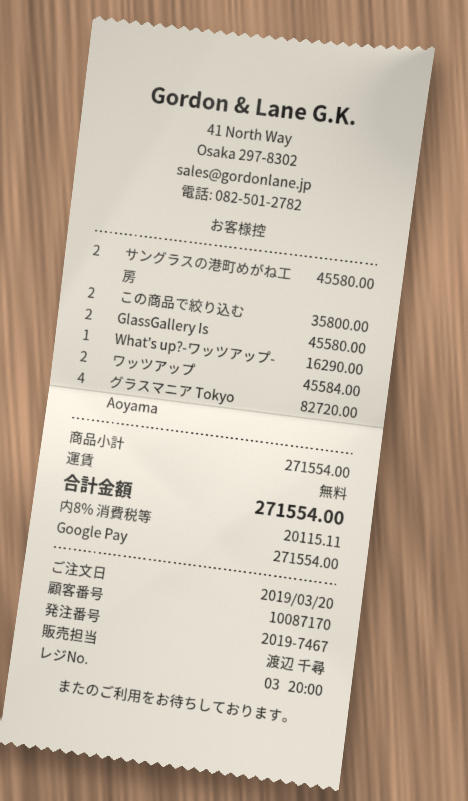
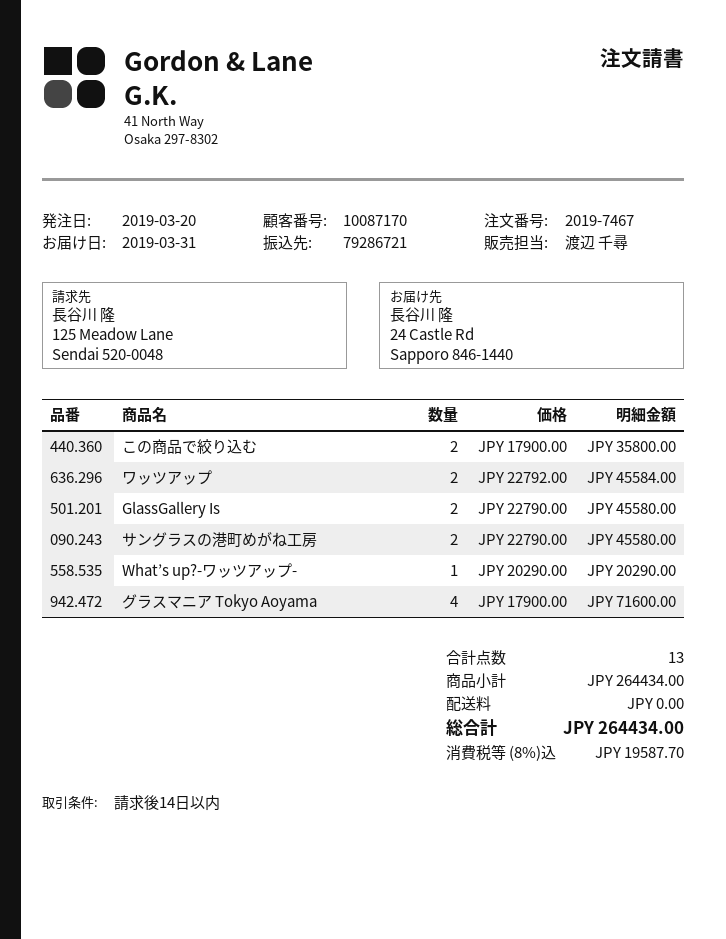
What’s up?-ワッツアップ-: 1 for 16290.00 -> 1 for 20290.00
グラスマニア Tokyo Aoyama: 4 for 82720.00 -> 4 for 71600.00
subtotal: 271554.00 -> 264434.00
tax: 8% = 20115.11 -> 8% = 19587.70
total: 271554.00 -> 264434.00

